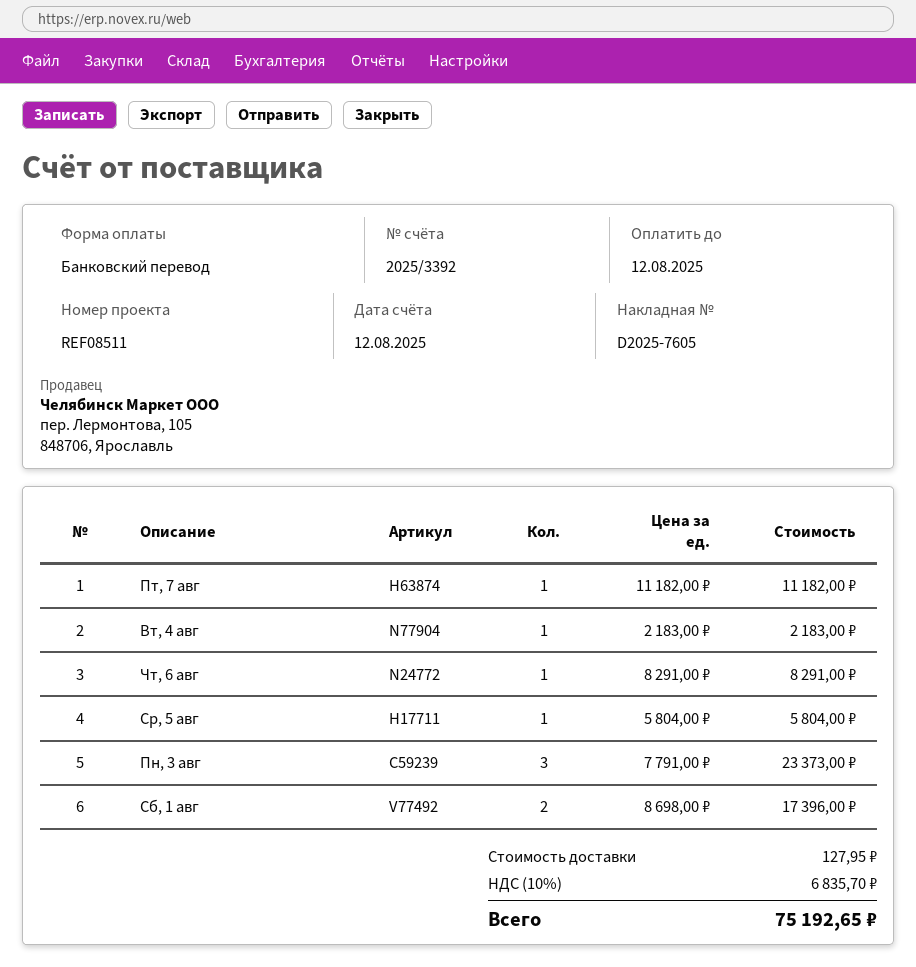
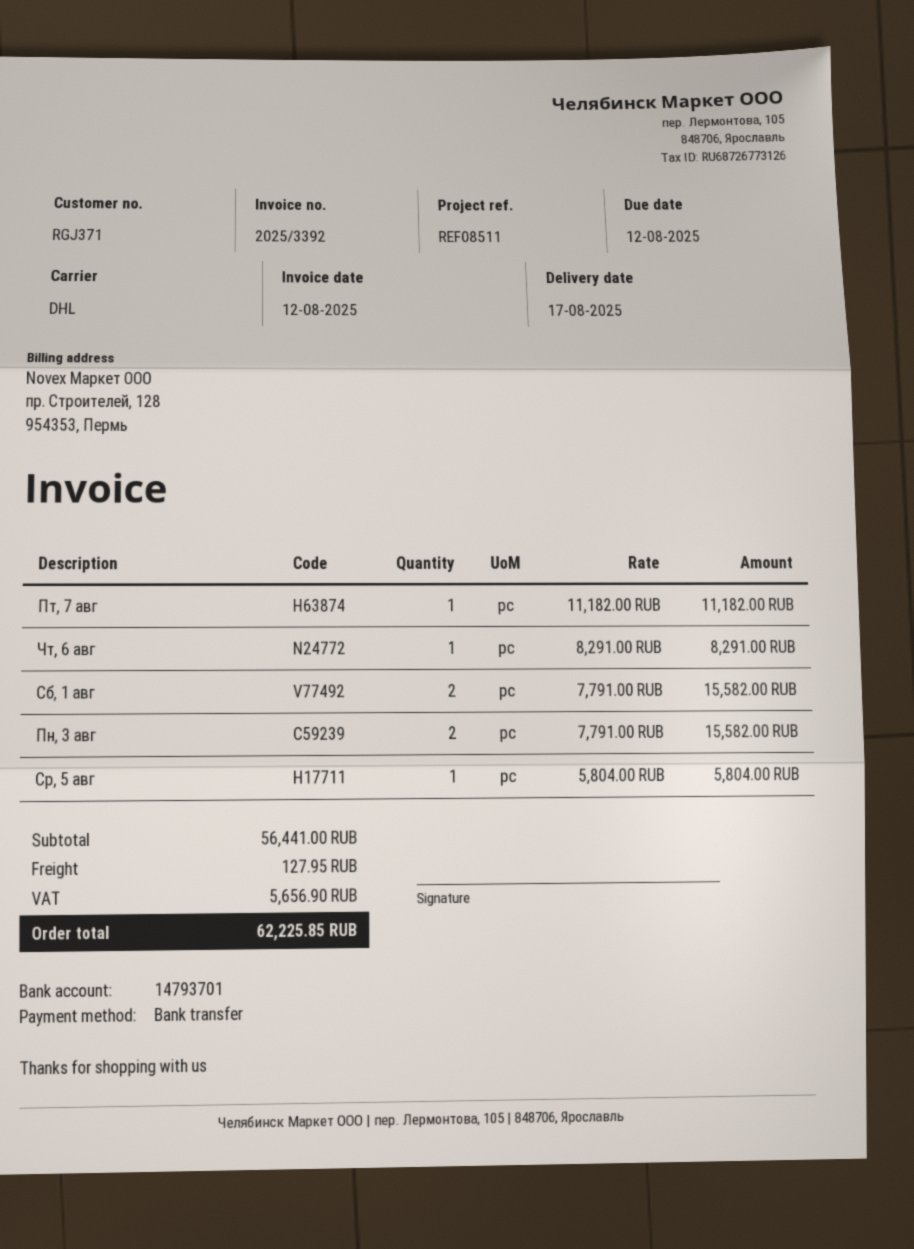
Вт, 4 авг: 1 x 2183.00 = 2183.00 -> none
Пн, 3 авг: 3 x 7791.00 = 23373.00 -> 2 x 7791.00 = 15582.00
Сб, 1 авг: 2 x 8698.00 = 17396.00 -> 2 x 7791.00 = 15582.00
tax: 6835.70 -> 5656.90
total: 75192.65 -> 62225.85

